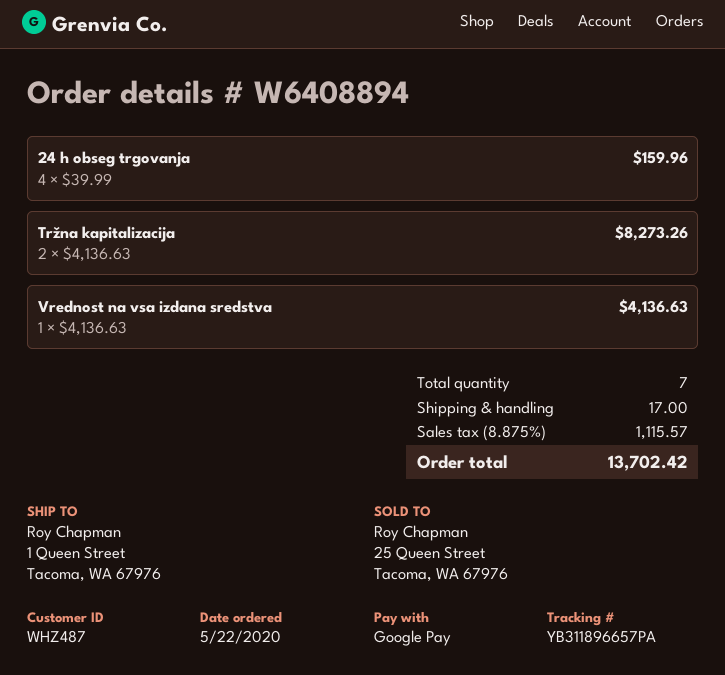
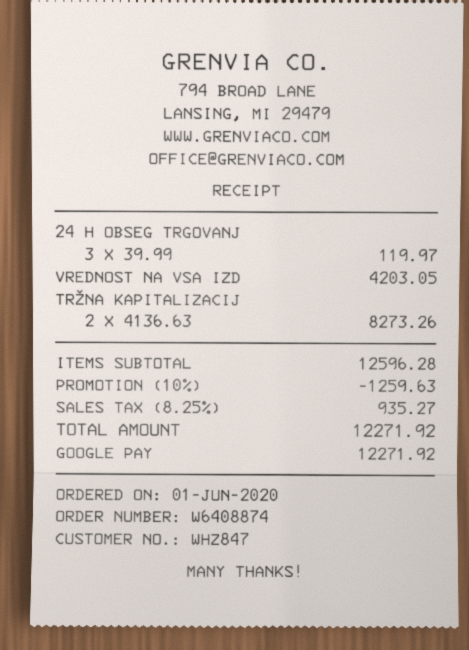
order number: W6408894 -> W6408874
order date: 2020-05-22 -> 2020-06-01
customer number: WHZ487 -> WHZ847
24 h obseg trgovanja: 4 x 39.99 = 159.96 -> 3 x 39.99 = 119.97
Vrednost na vsa izdana sredstva: 1 x 4136.63 = 4136.63 -> 1 x 4203.05 = 4203.05
discount: none -> 10% = 1259.63
shipping: 17.00 -> none
tax: 8.875% = 1115.57 -> 8.25% = 935.27
total: 13702.42 -> 12271.92

